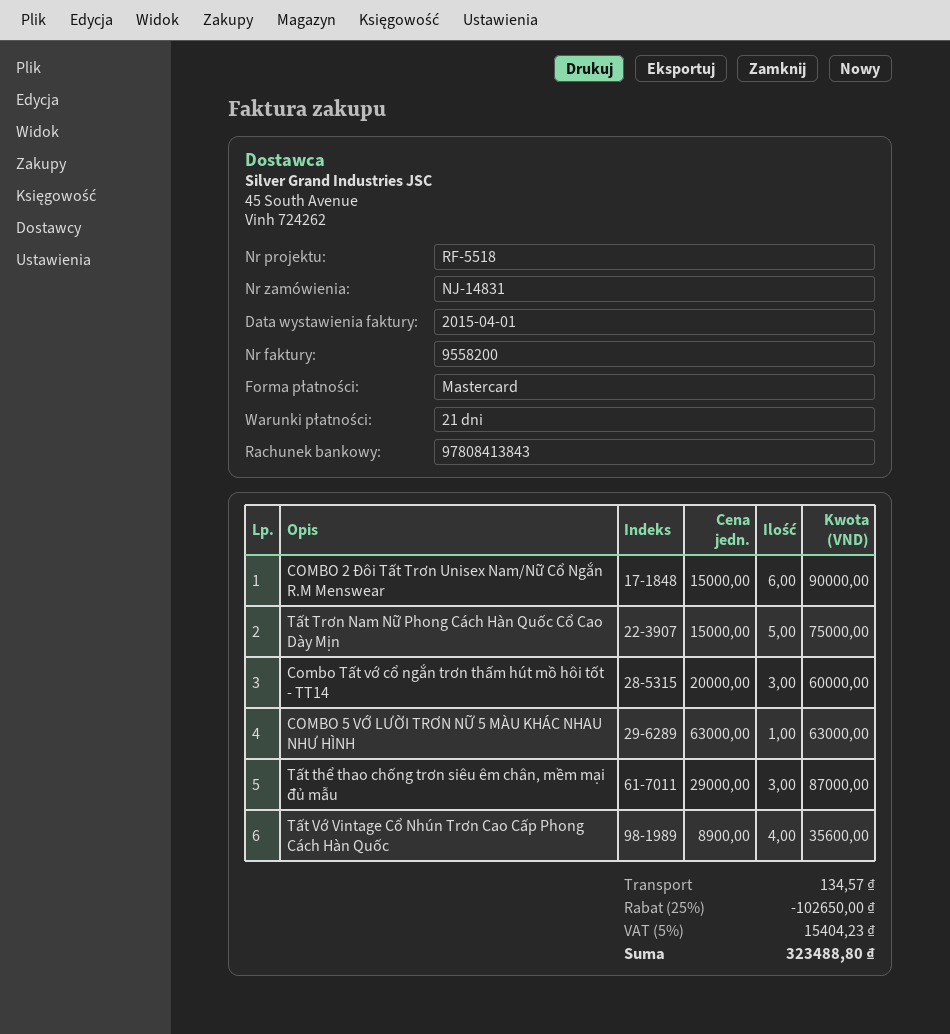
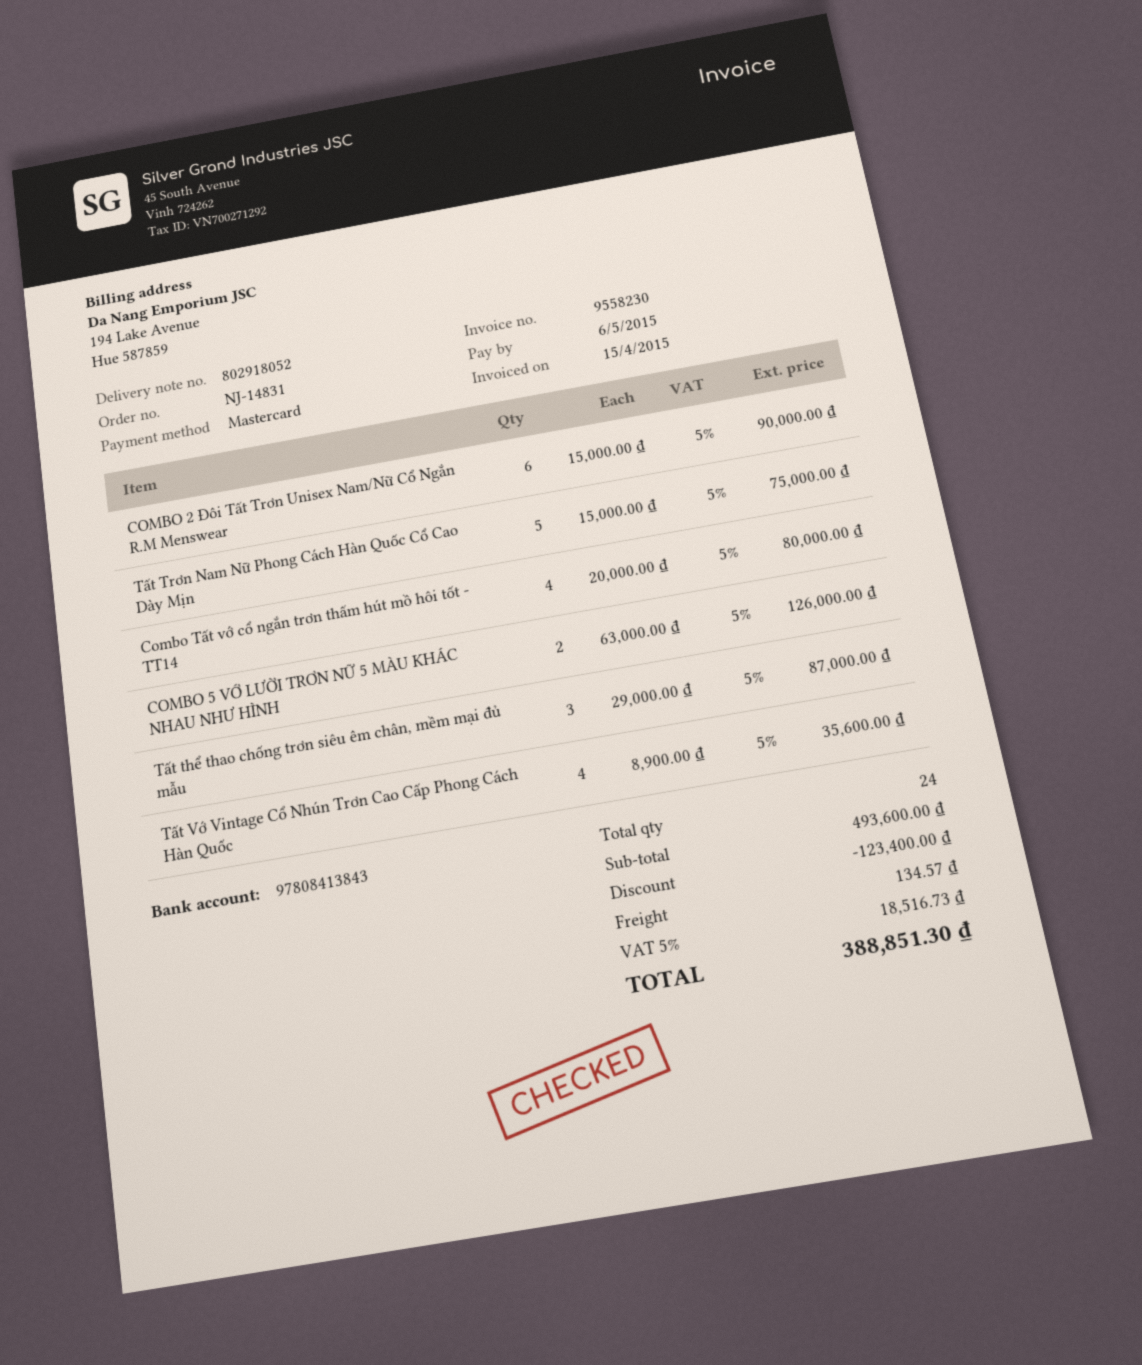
invoice number: 9558200 -> 9558230
invoice date: 2015-04-01 -> 2015-04-15
Combo Tất vớ cổ ngắn trơn thấm hút mồ hôi tốt - TT14: 3 x 20000.00 = 60000.00 -> 4 x 20000.00 = 80000.00
COMBO 5 VỚ LƯỜI TRƠN NỮ 5 MÀU KHÁC NHAU NHƯ HÌNH: 1 x 63000.00 = 63000.00 -> 2 x 63000.00 = 126000.00
discount: 102650.00 -> 123400.00
tax: 5% = 15404.23 -> 5% = 18516.73
total: 323488.80 -> 388851.30

